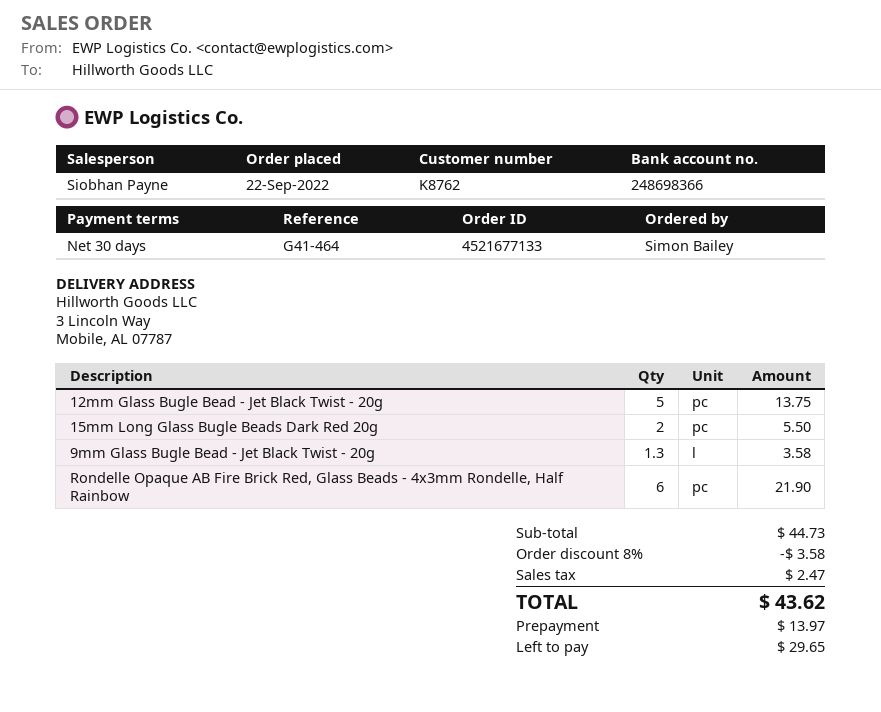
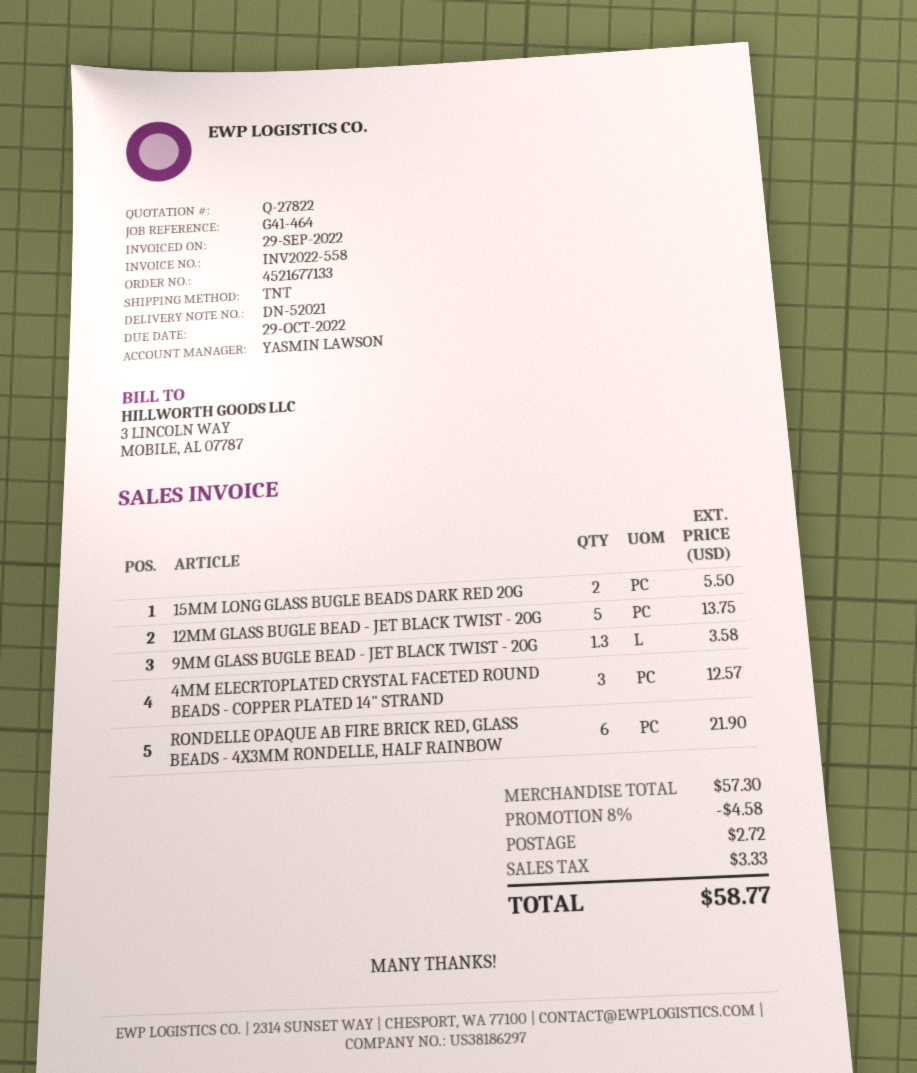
sales rep: Siobhan Payne -> YASMIN LAWSON
4MM ELECRTOPLATED CRYSTAL FACETED ROUND BEADS - COPPER PLATED 14" STRAND: none -> 3 for 12.57
subtotal: 44.73 -> 57.30
discount: 8% = 3.58 -> 8% = 4.58
shipping: none -> 2.72
tax: 2.47 -> 3.33
total: 43.62 -> 58.77

